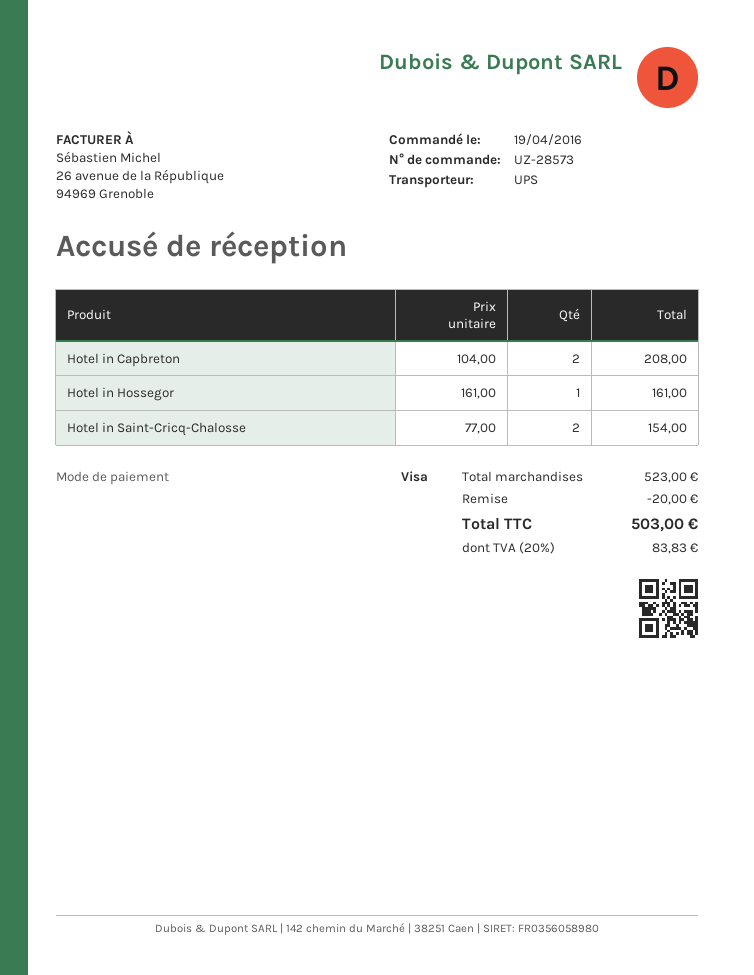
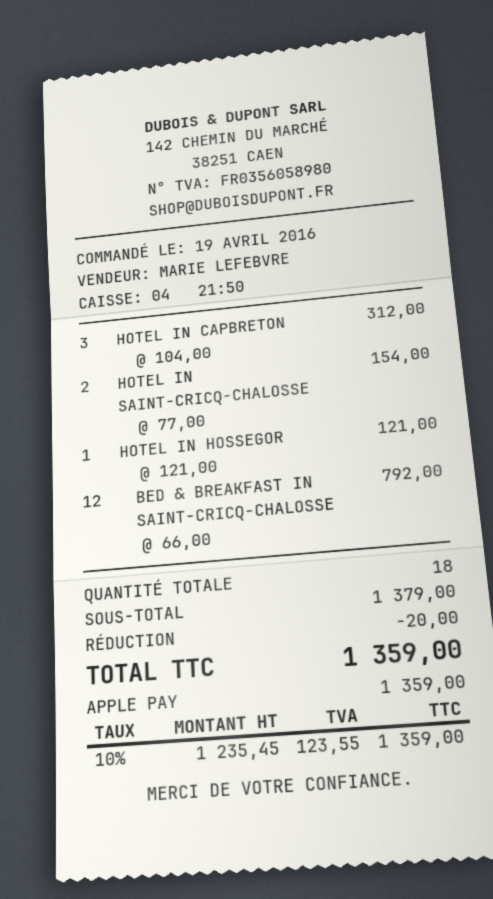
payment method: Visa -> Apple Pay
Hotel in Capbreton: 2 x 104.00 = 208.00 -> 3 x 104.00 = 312.00
Hotel in Hossegor: 1 x 161.00 = 161.00 -> 1 x 121.00 = 121.00
BED & BREAKFAST IN SAINT-CRICQ-CHALOSSE: none -> 12 x 66.00 = 792.00
subtotal: 523.00 -> 1379.00
tax: 20% = 83.83 -> 10% = 123.55
total: 503.00 -> 1359.00

